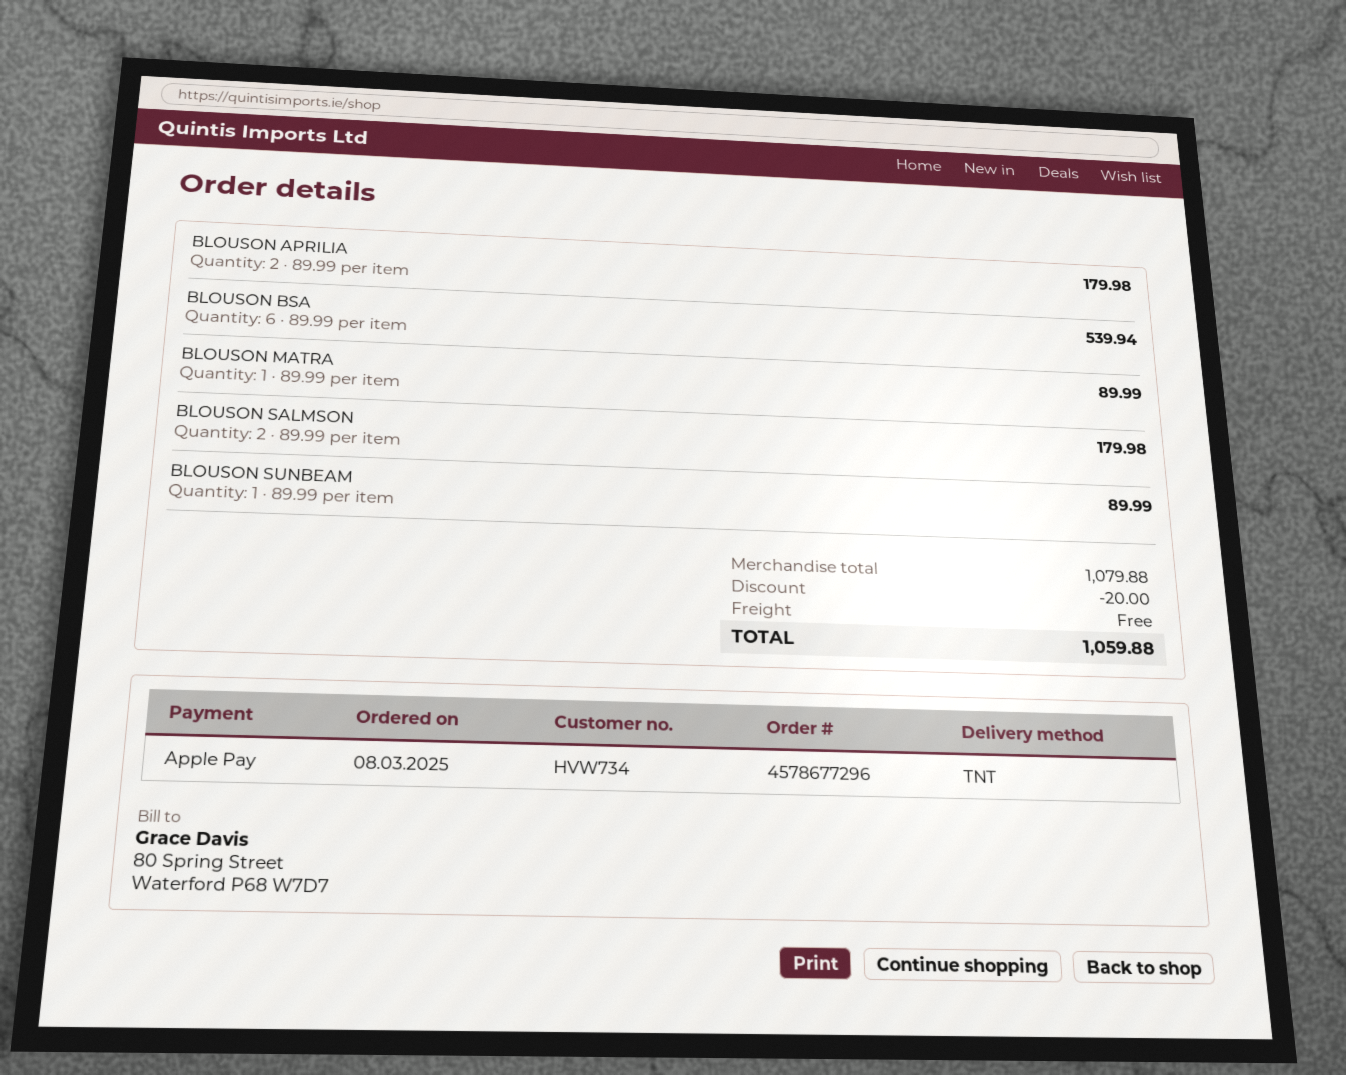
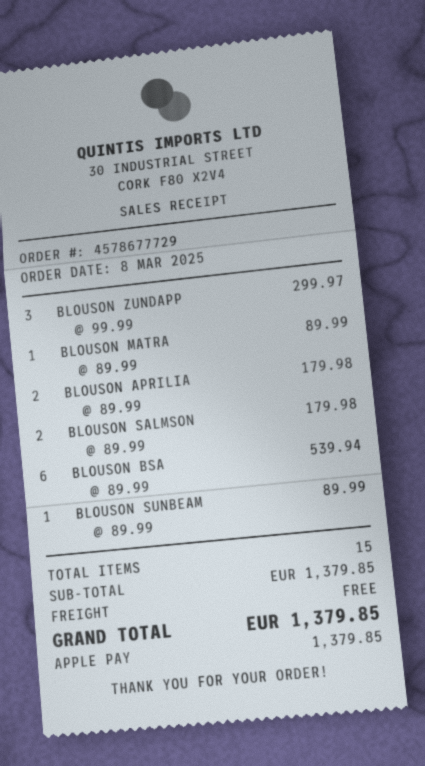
order number: 4578677296 -> 4578677729
BLOUSON ZUNDAPP: none -> 3 x 99.99 = 299.97
subtotal: 1079.88 -> 1379.85
discount: 20.00 -> none
total: 1059.88 -> 1379.85

